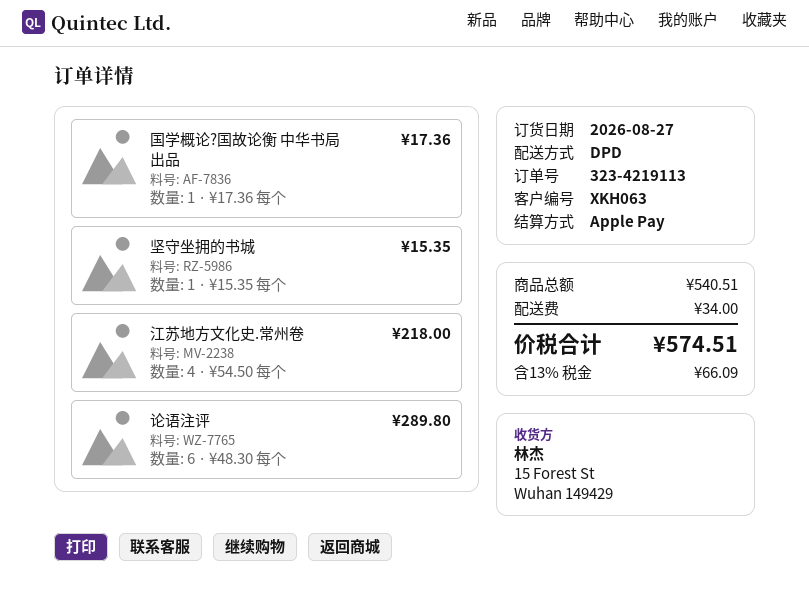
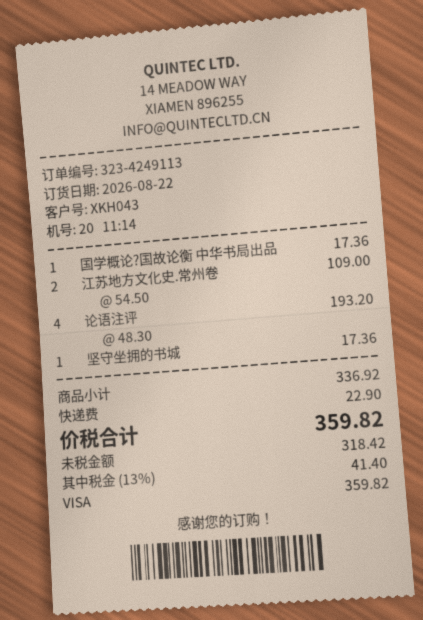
order number: 323-4219113 -> 323-4249113
order date: 2026-08-27 -> 2026-08-22
customer number: XKH063 -> XKH043
payment method: Apple Pay -> Visa
坚守坐拥的书城: 1 x 15.35 = 15.35 -> 1 x 17.36 = 17.36
江苏地方文化史.常州卷: 4 x 54.50 = 218.00 -> 2 x 54.50 = 109.00
论语注评: 6 x 48.30 = 289.80 -> 4 x 48.30 = 193.20
subtotal: 540.51 -> 336.92
shipping: 34.00 -> 22.90
tax: 13% = 66.09 -> 13% = 41.40
total: 574.51 -> 359.82

